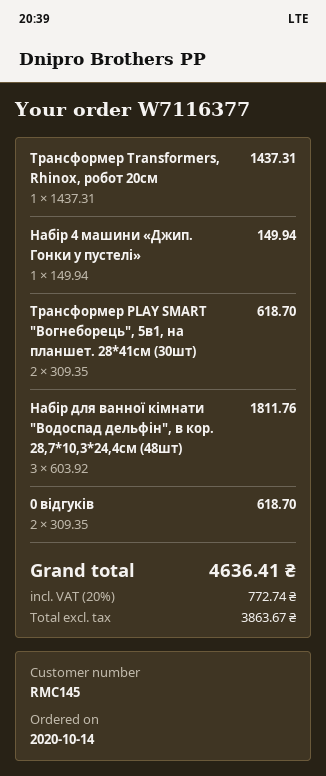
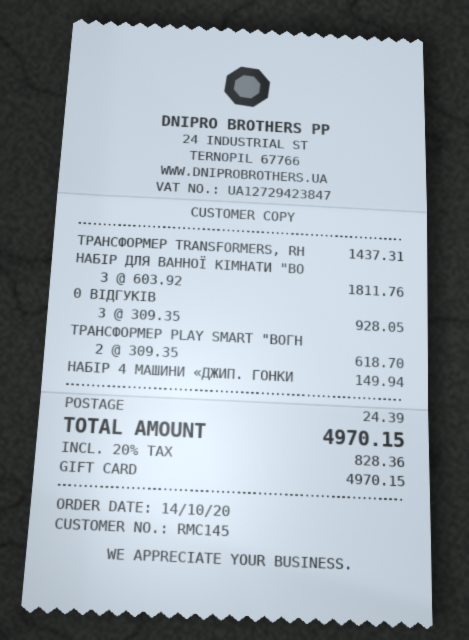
0 відгуків: 2 x 309.35 = 618.70 -> 3 x 309.35 = 928.05
shipping: none -> 24.39
tax: 20% = 772.74 -> 20% = 828.36
total: 4636.41 -> 4970.15

